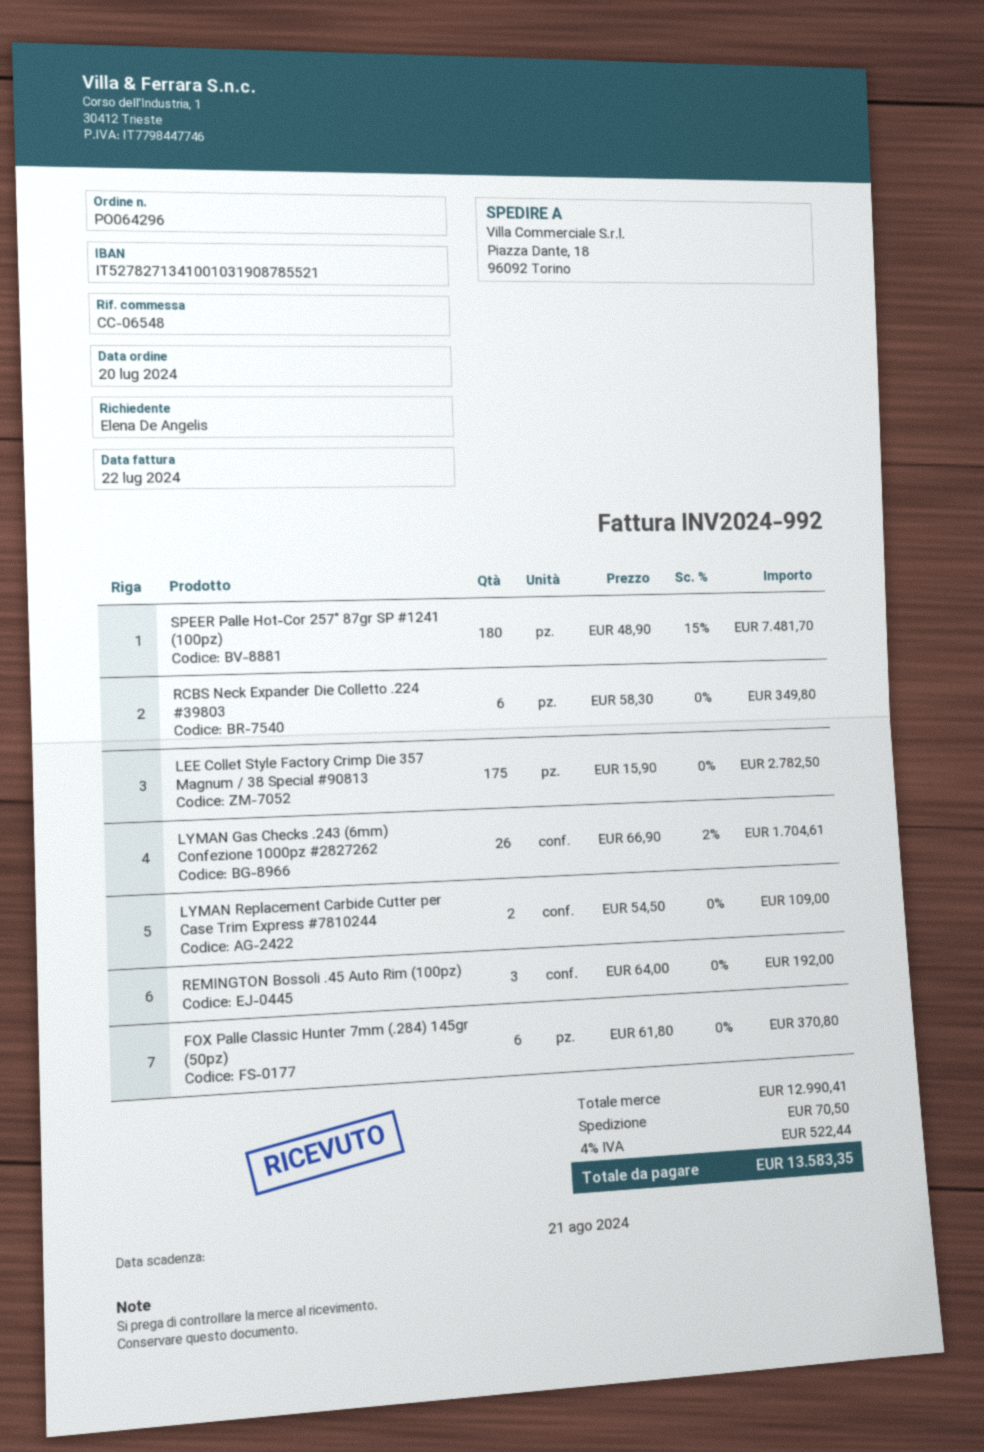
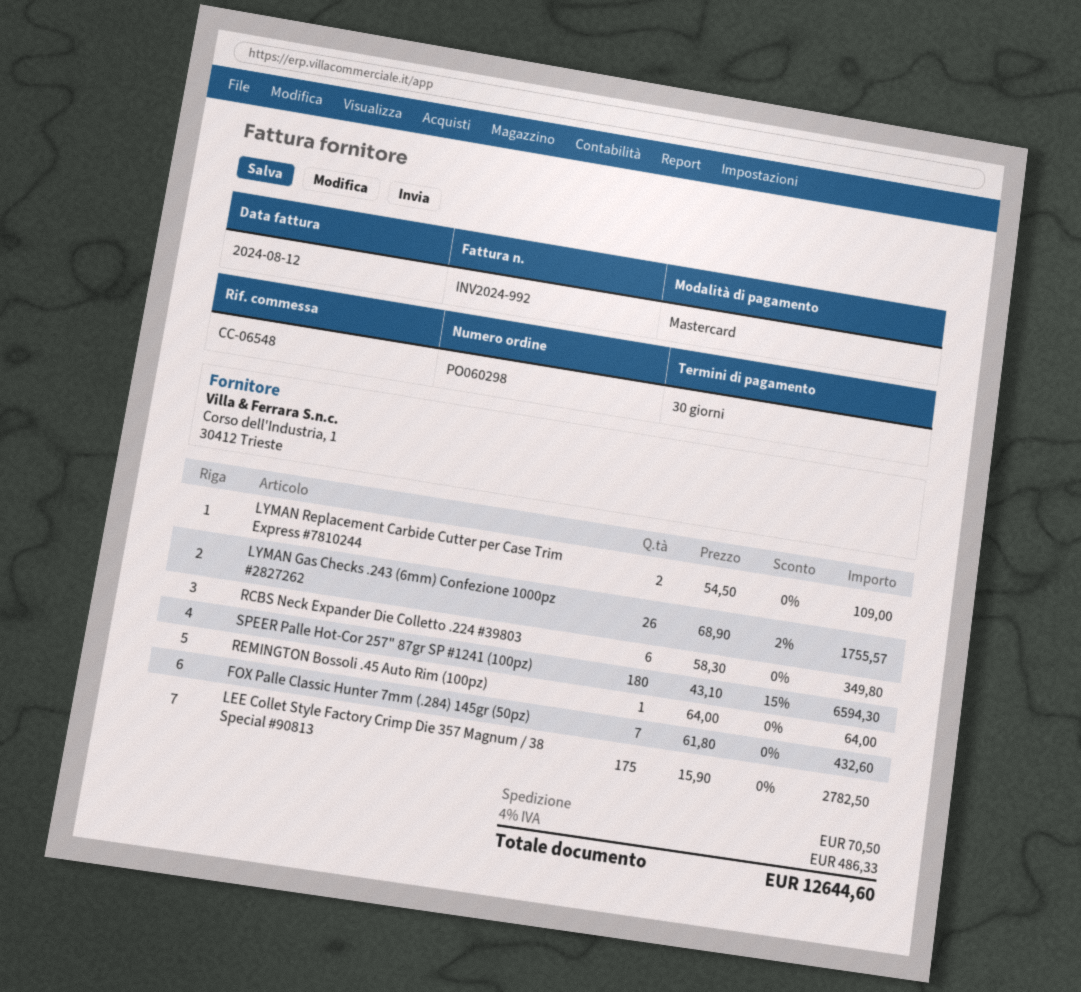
order number: PO064296 -> PO060298
invoice date: 2024-07-22 -> 2024-08-12
SPEER Palle Hot-Cor 257" 87gr SP #1241 (100pz): 180 x 48.90 - 15% = 7481.70 -> 180 x 43.10 - 15% = 6594.30
LYMAN Gas Checks .243 (6mm) Confezione 1000pz #2827262: 26 x 66.90 - 2% = 1704.61 -> 26 x 68.90 - 2% = 1755.57
REMINGTON Bossoli .45 Auto Rim (100pz): 3 x 64.00 = 192.00 -> 1 x 64.00 = 64.00
FOX Palle Classic Hunter 7mm (.284) 145gr (50pz): 6 x 61.80 = 370.80 -> 7 x 61.80 = 432.60
tax: 4% = 522.44 -> 4% = 486.33
total: 13583.35 -> 12644.60

